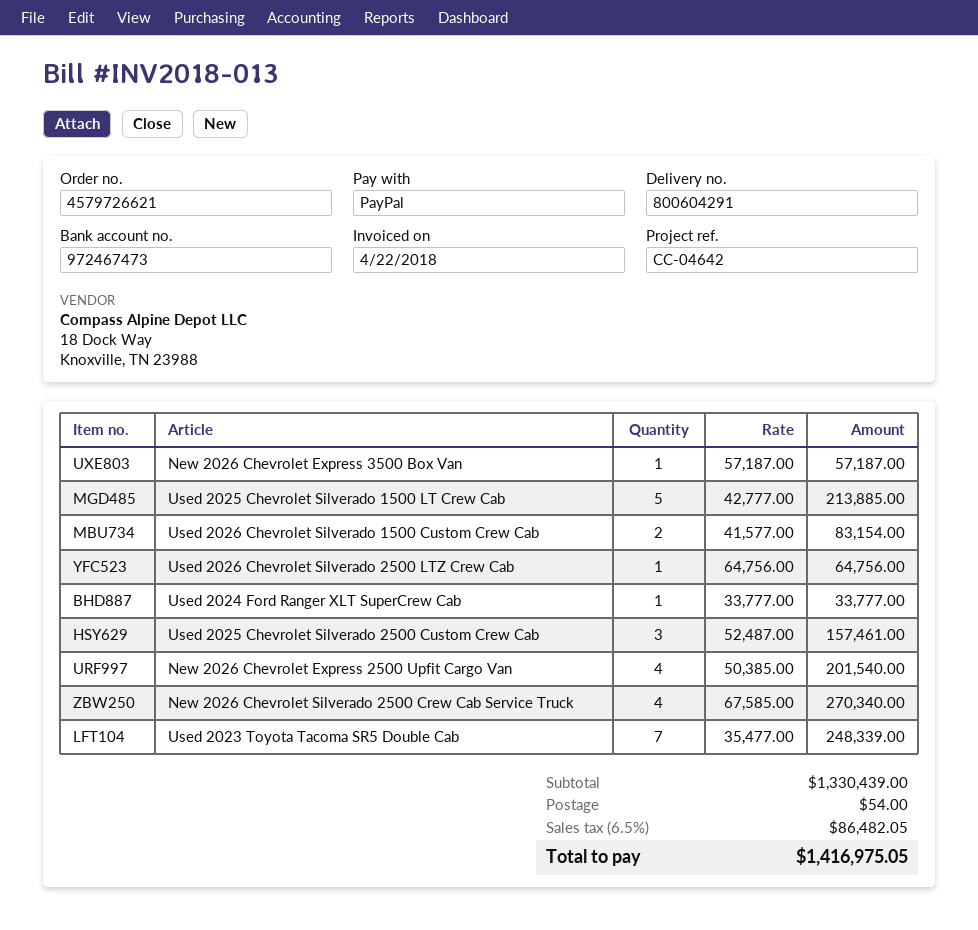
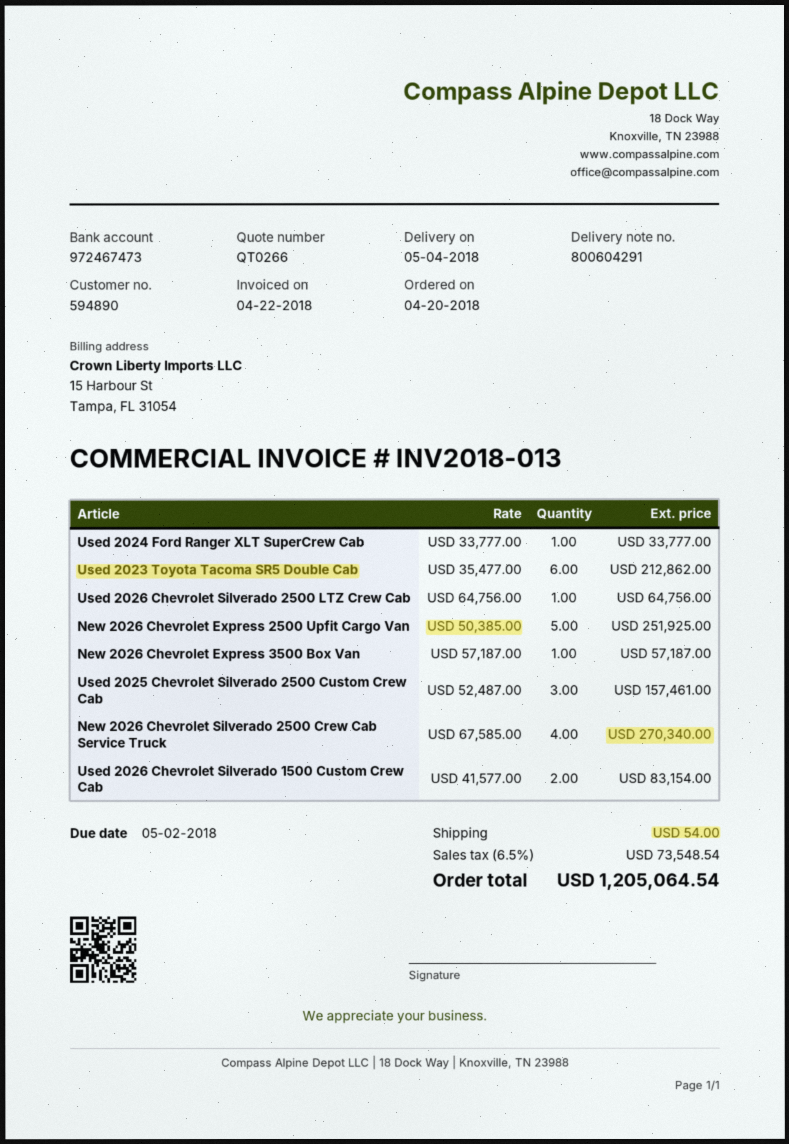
Used 2025 Chevrolet Silverado 1500 LT Crew Cab: 5 x 42777.00 = 213885.00 -> none
New 2026 Chevrolet Express 2500 Upfit Cargo Van: 4 x 50385.00 = 201540.00 -> 5 x 50385.00 = 251925.00
Used 2023 Toyota Tacoma SR5 Double Cab: 7 x 35477.00 = 248339.00 -> 6 x 35477.00 = 212862.00
tax: 6.5% = 86482.05 -> 6.5% = 73548.54
total: 1416975.05 -> 1205064.54

